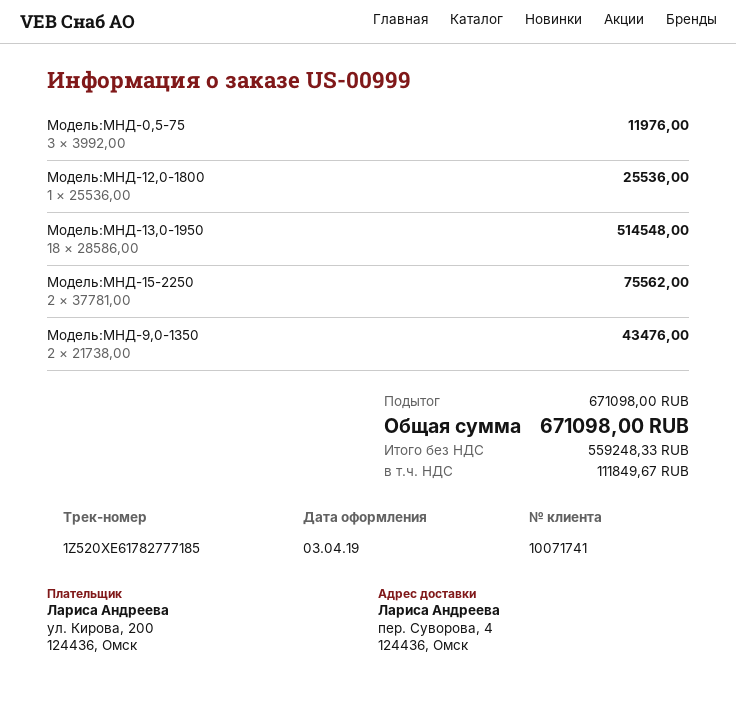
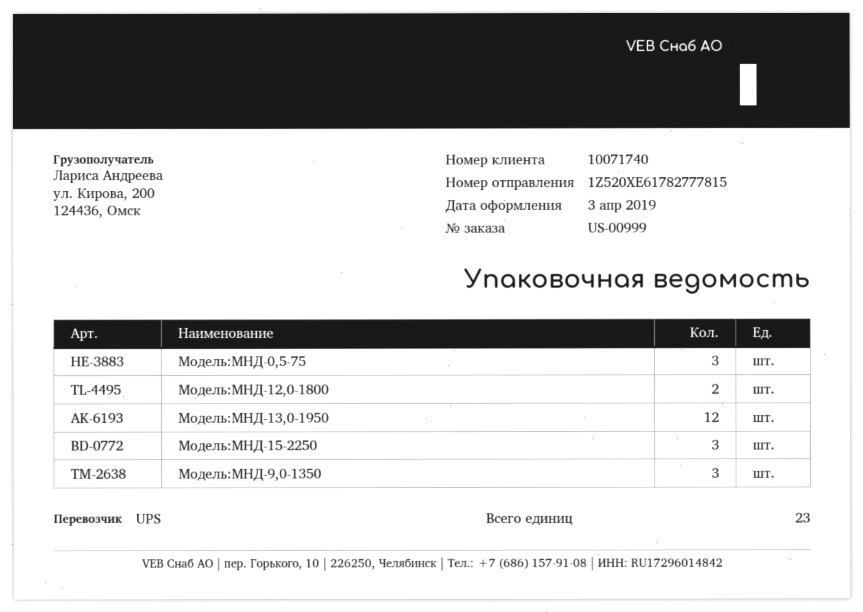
customer number: 10071741 -> 10071740
tracking number: 1Z520XE61782777185 -> 1Z520XE61782777815
ship to: пер. Суворова, 4, 124436, Омск -> ул. Кирова, 200, 124436, Омск
Модель:МНД-12,0-1800: 1 -> 2
Модель:МНД-13,0-1950: 18 -> 12
Модель:МНД-15-2250: 2 -> 3
Модель:МНД-9,0-1350: 2 -> 3

